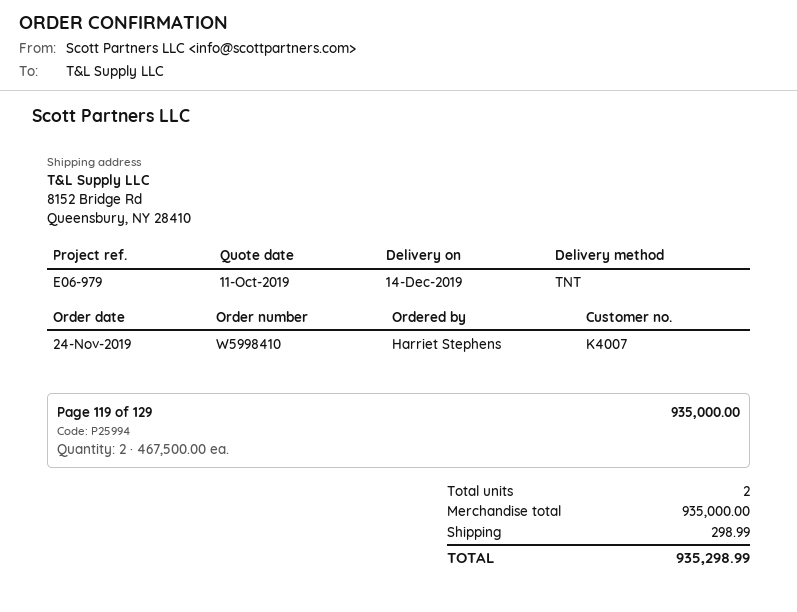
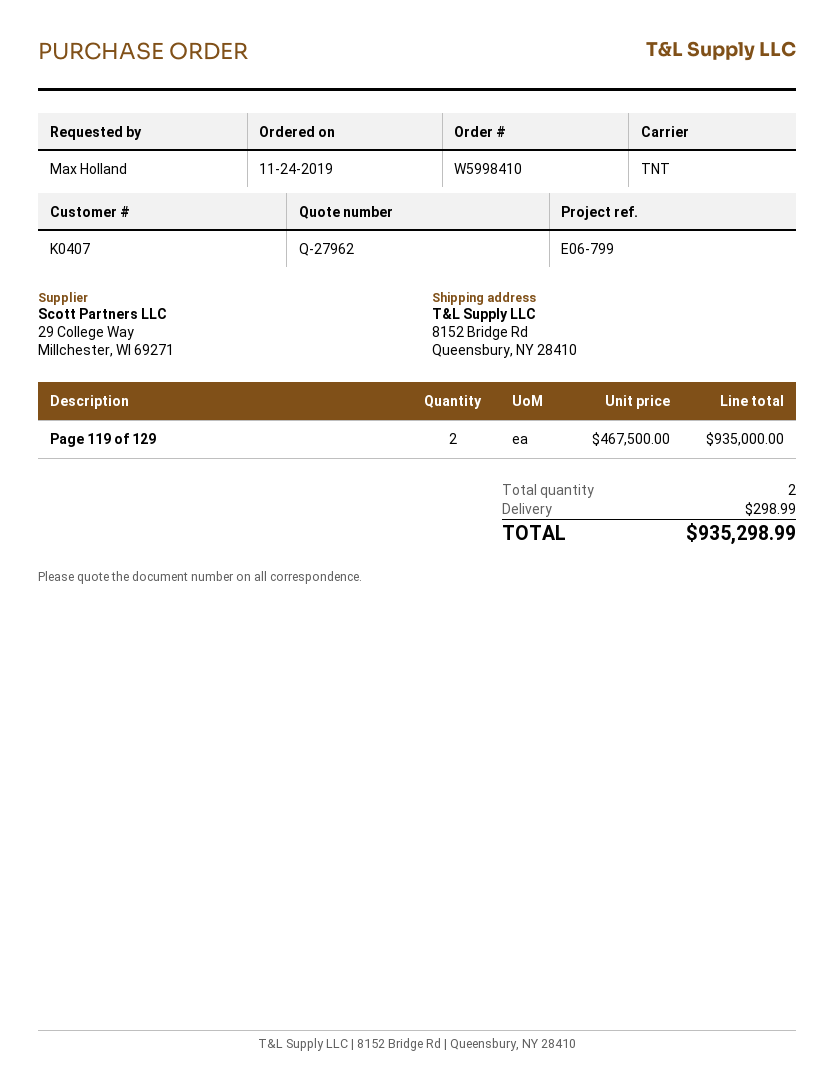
customer number: K4007 -> K0407
reference: E06-979 -> E06-799
ordered by: Harriet Stephens -> Max Holland

